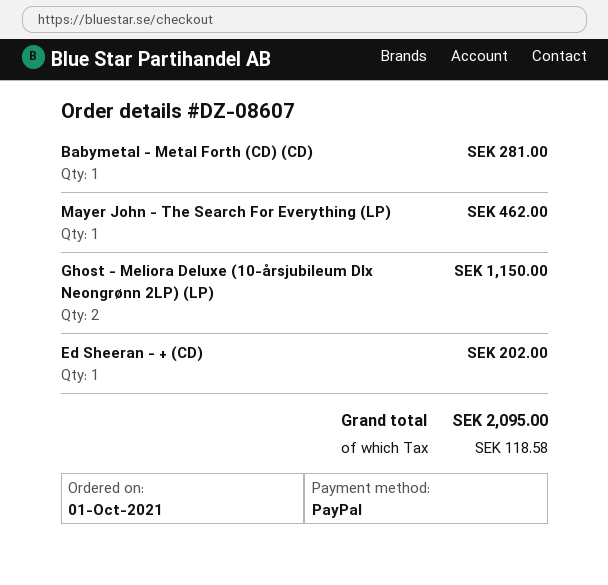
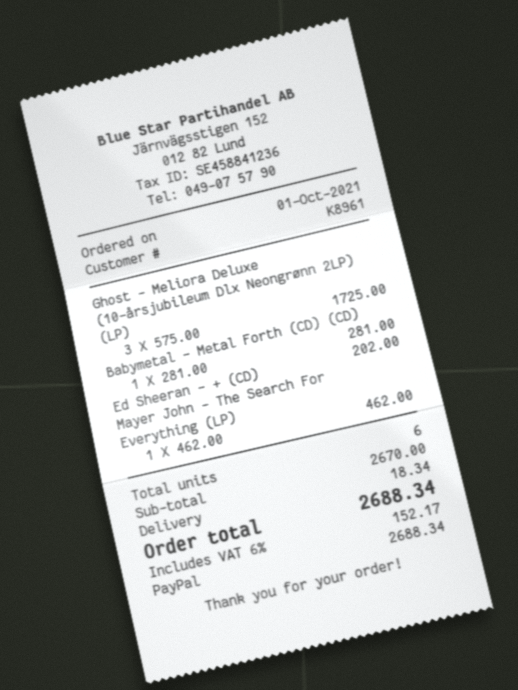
Ghost - Meliora Deluxe (10-årsjubileum Dlx Neongrønn 2LP) (LP): 2 for 1150.00 -> 3 for 1725.00
shipping: none -> 18.34
tax: 118.58 -> 152.17
total: 2095.00 -> 2688.34

